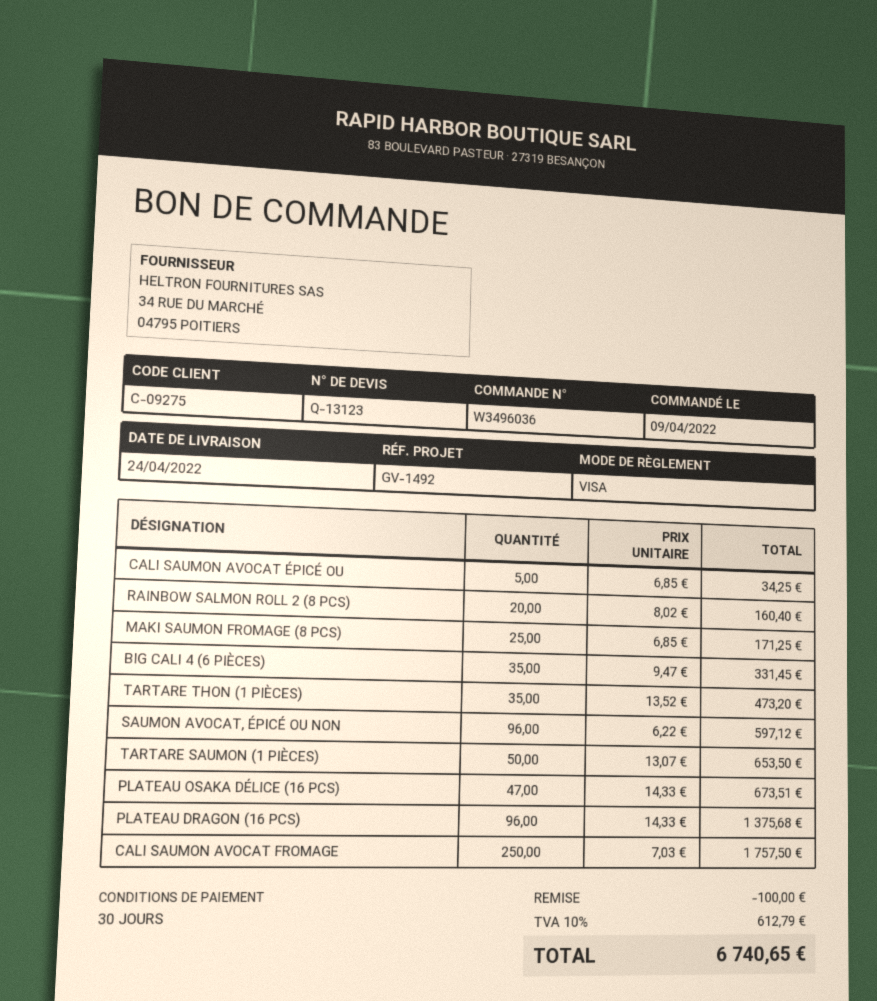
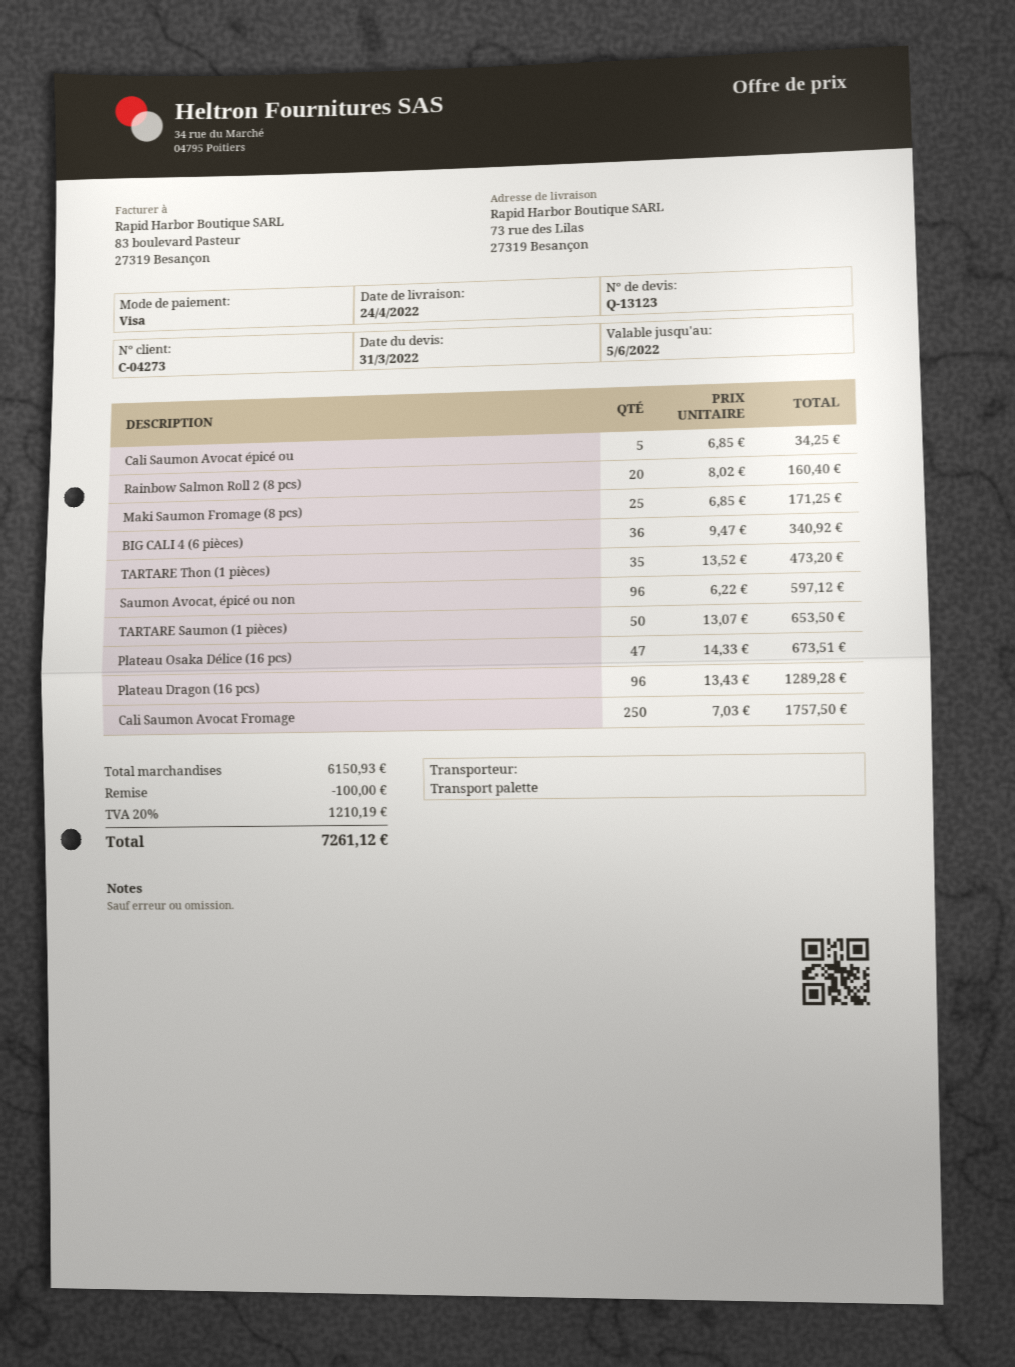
customer number: C-09275 -> C-04273
BIG CALI 4 (6 PIÈCES): 35 x 9.47 = 331.45 -> 36 x 9.47 = 340.92
PLATEAU DRAGON (16 PCS): 96 x 14.33 = 1375.68 -> 96 x 13.43 = 1289.28
tax: 10% = 612.79 -> 20% = 1210.19
total: 6740.65 -> 7261.12

